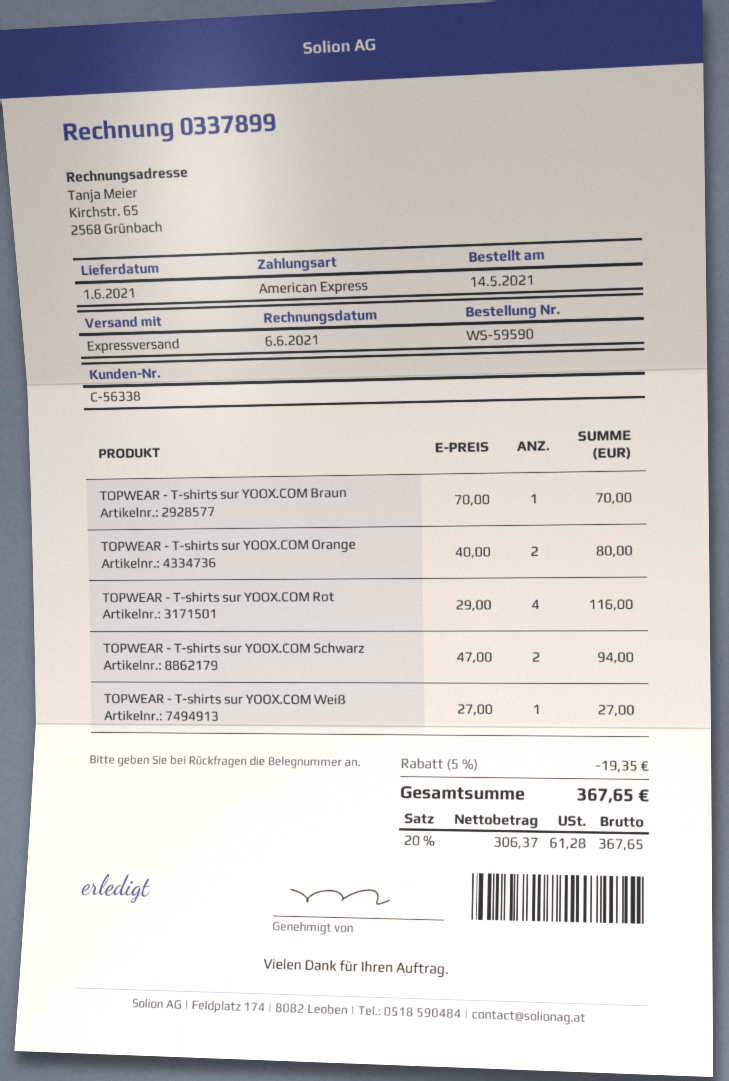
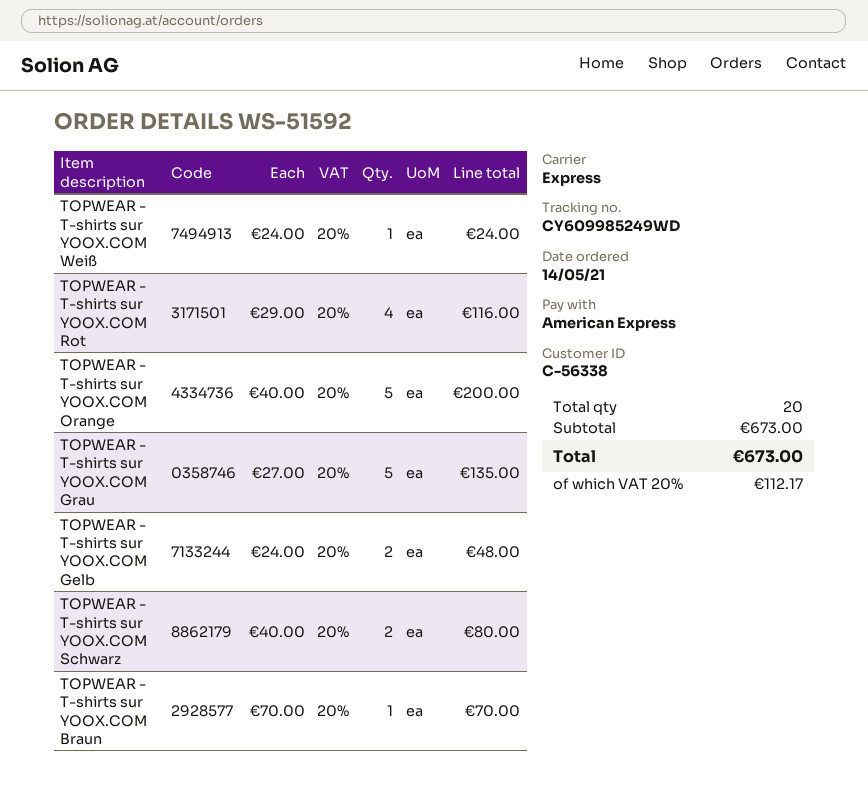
order number: WS-59590 -> WS-51592
TOPWEAR - T-shirts sur YOOX.COM Orange: 2 x 40.00 = 80.00 -> 5 x 40.00 = 200.00
TOPWEAR - T-shirts sur YOOX.COM Schwarz: 2 x 47.00 = 94.00 -> 2 x 40.00 = 80.00
TOPWEAR - T-shirts sur YOOX.COM Weiß: 1 x 27.00 = 27.00 -> 1 x 24.00 = 24.00
TOPWEAR - T-shirts sur YOOX.COM Grau: none -> 5 x 27.00 = 135.00
TOPWEAR - T-shirts sur YOOX.COM Gelb: none -> 2 x 24.00 = 48.00
discount: 5% = 19.35 -> none
tax: 20% = 61.28 -> 20% = 112.17
total: 367.65 -> 673.00

